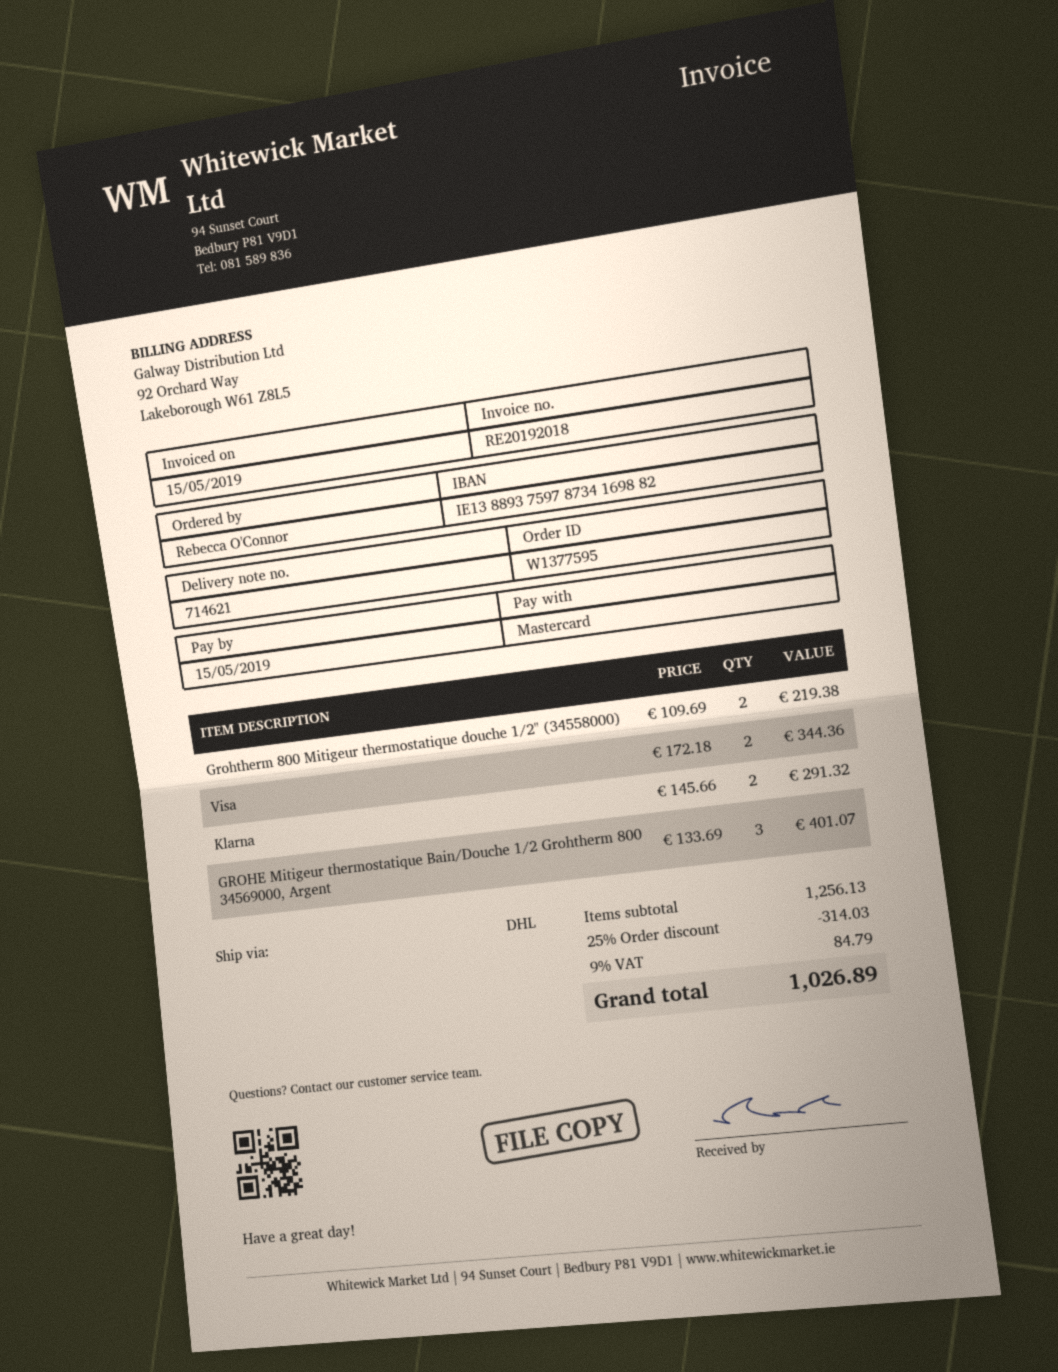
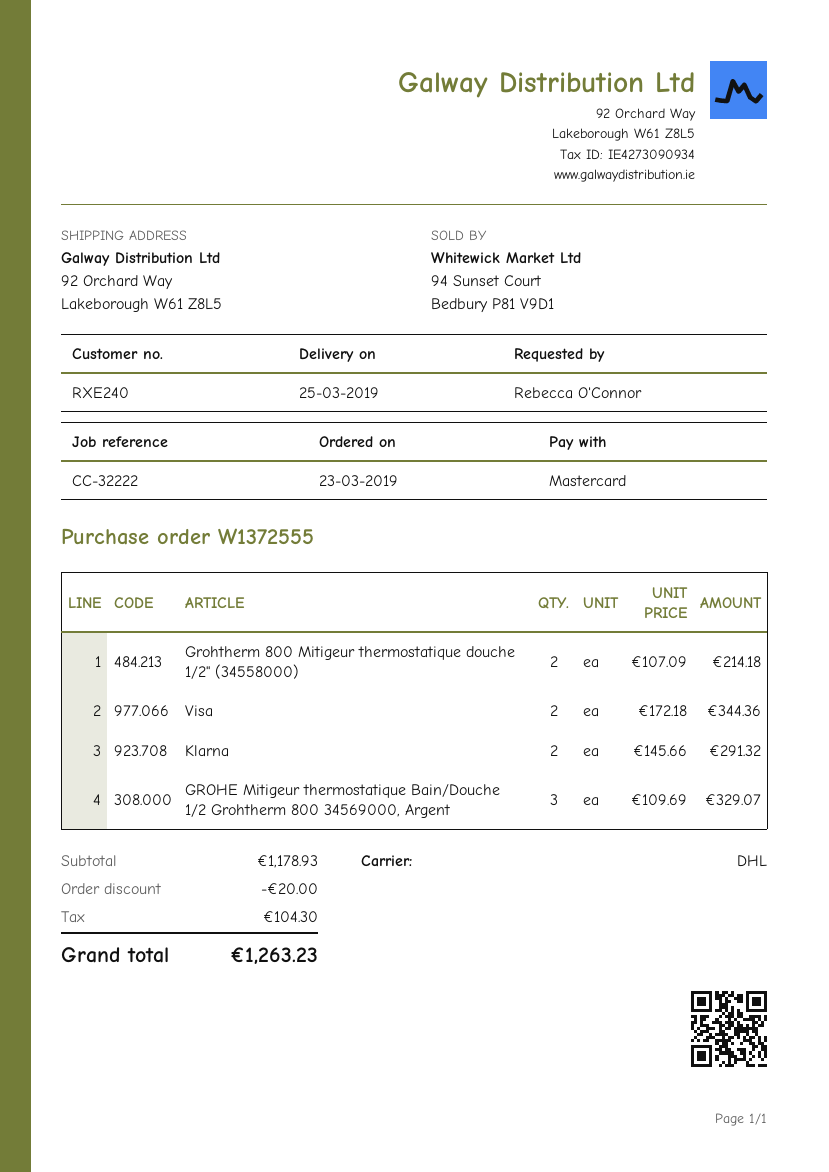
order number: W1377595 -> W1372555
Grohtherm 800 Mitigeur thermostatique douche 1/2" (34558000): 2 x 109.69 = 219.38 -> 2 x 107.09 = 214.18
GROHE Mitigeur thermostatique Bain/Douche 1/2 Grohtherm 800 34569000, Argent: 3 x 133.69 = 401.07 -> 3 x 109.69 = 329.07
subtotal: 1256.13 -> 1178.93
discount: 314.03 -> 20.00
tax: 84.79 -> 104.30
total: 1026.89 -> 1263.23

